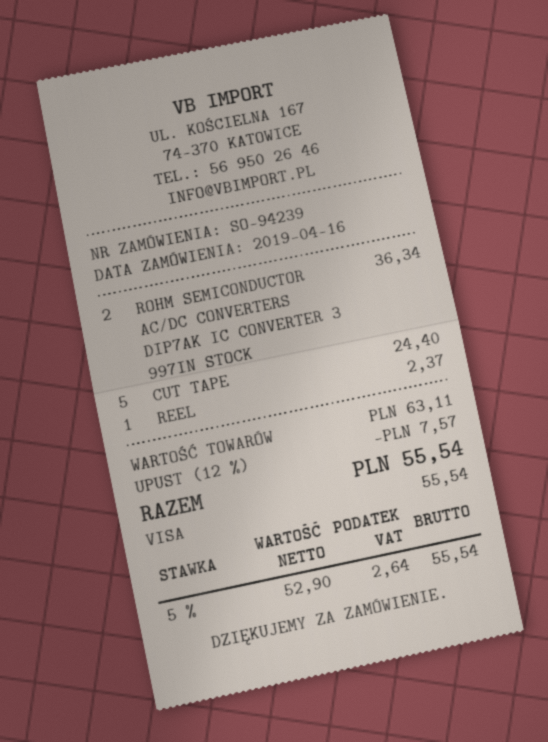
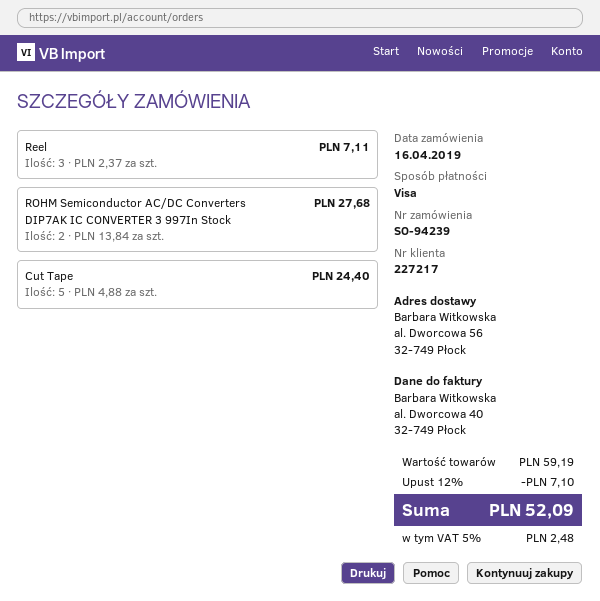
ROHM SEMICONDUCTOR AC/DC CONVERTERS DIP7AK IC CONVERTER 3 997IN STOCK: 2 for 36.34 -> 2 for 27.68
REEL: 1 for 2.37 -> 3 for 7.11
subtotal: 63.11 -> 59.19
discount: 12% = 7.57 -> 12% = 7.10
tax: 5% = 2.64 -> 5% = 2.48
total: 55.54 -> 52.09

